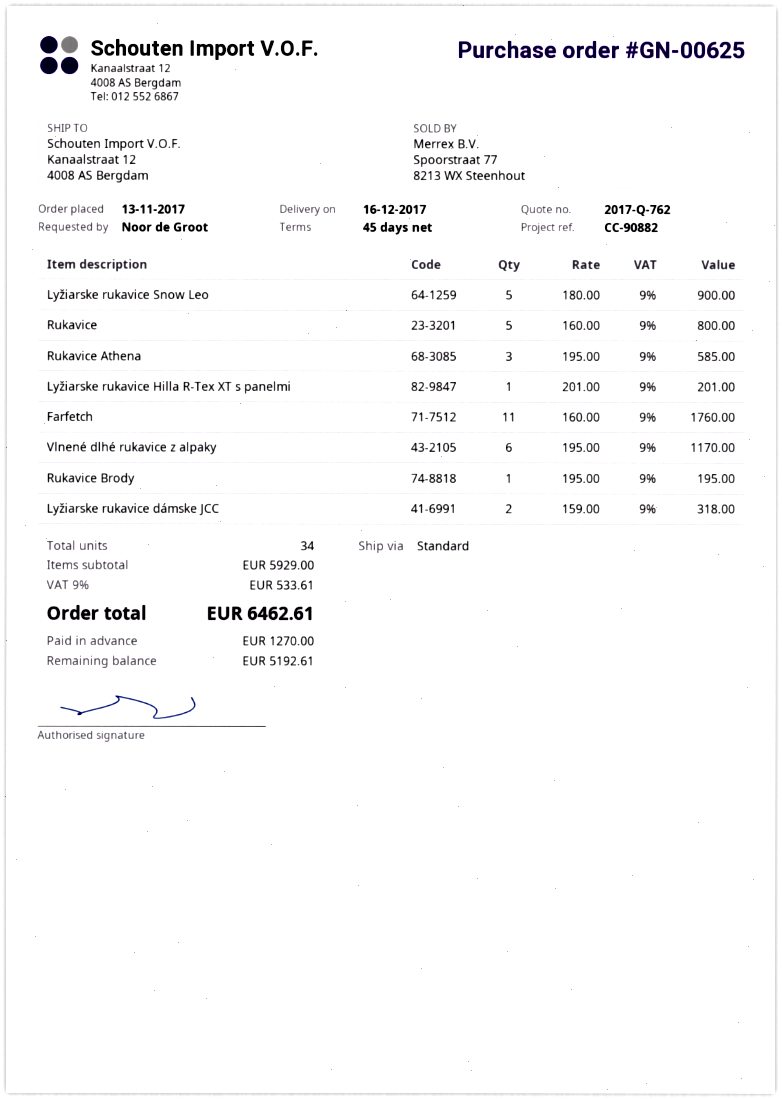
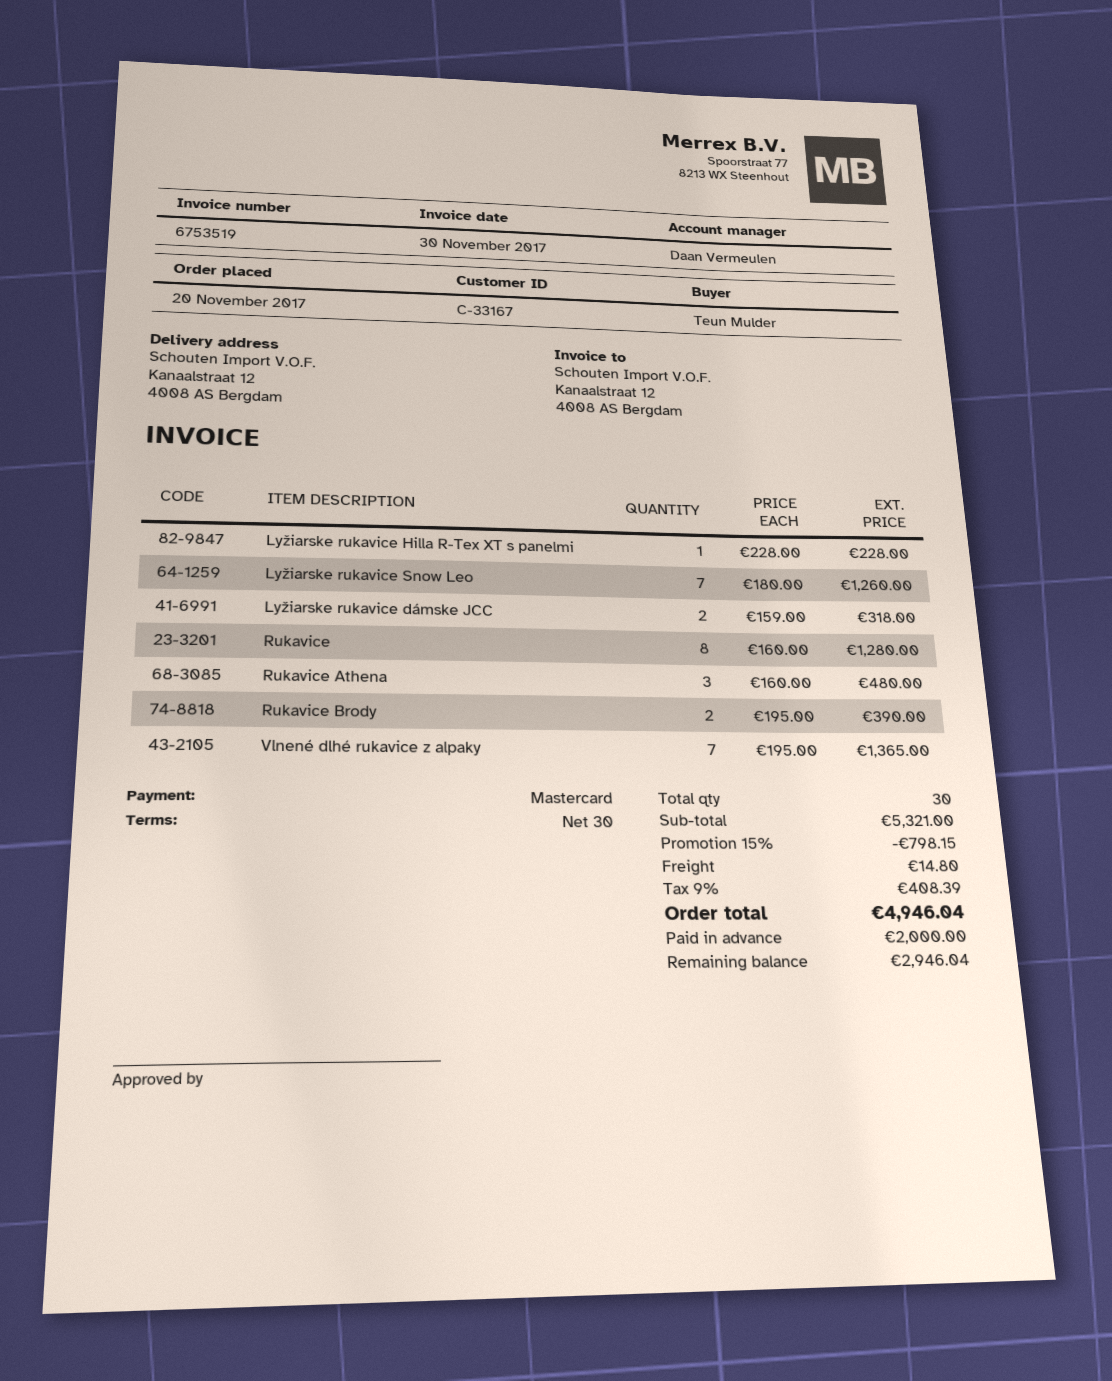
order date: 2017-11-13 -> 2017-11-20
payment terms: 45 days -> 30 days
ordered by: Noor de Groot -> Teun Mulder
Lyžiarske rukavice Snow Leo: 5 x 180.00 = 900.00 -> 7 x 180.00 = 1260.00
Rukavice: 5 x 160.00 = 800.00 -> 8 x 160.00 = 1280.00
Rukavice Athena: 3 x 195.00 = 585.00 -> 3 x 160.00 = 480.00
Lyžiarske rukavice Hilla R-Tex XT s panelmi: 1 x 201.00 = 201.00 -> 1 x 228.00 = 228.00
Farfetch: 11 x 160.00 = 1760.00 -> none
Vlnené dlhé rukavice z alpaky: 6 x 195.00 = 1170.00 -> 7 x 195.00 = 1365.00
Rukavice Brody: 1 x 195.00 = 195.00 -> 2 x 195.00 = 390.00
total quantity: 34 -> 30
subtotal: 5929.00 -> 5321.00
discount: none -> 15% = 798.15
shipping: none -> 14.80
tax: 9% = 533.61 -> 9% = 408.39
total: 6462.61 -> 4946.04
deposit: 1270.00 -> 2000.00
balance: 5192.61 -> 2946.04

